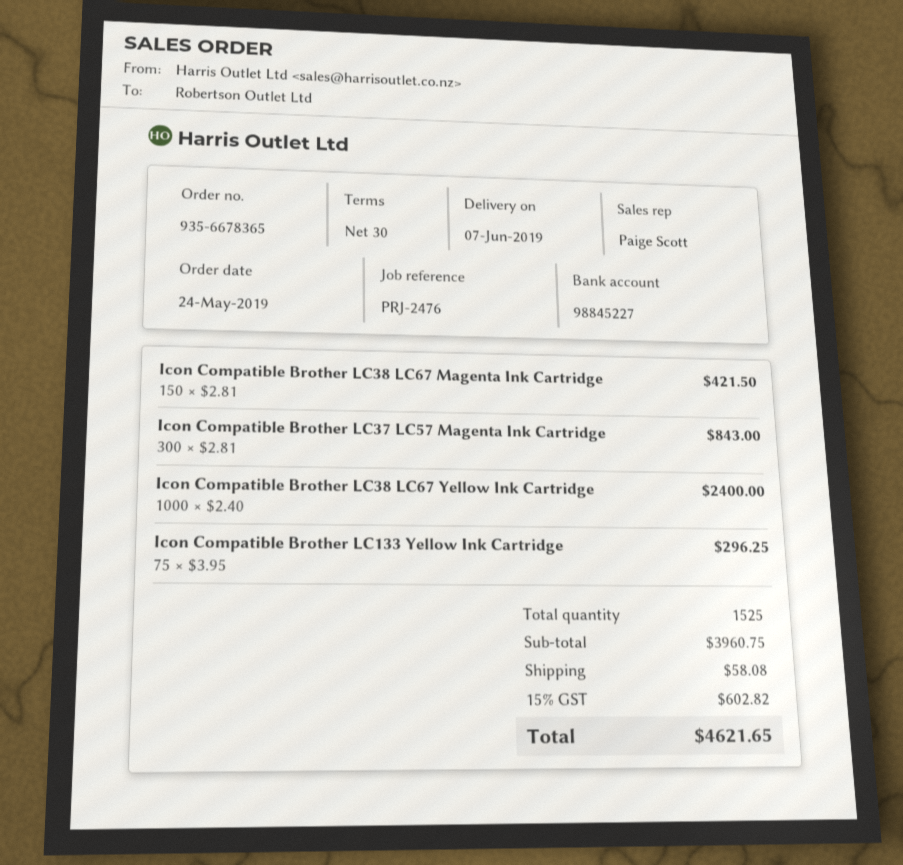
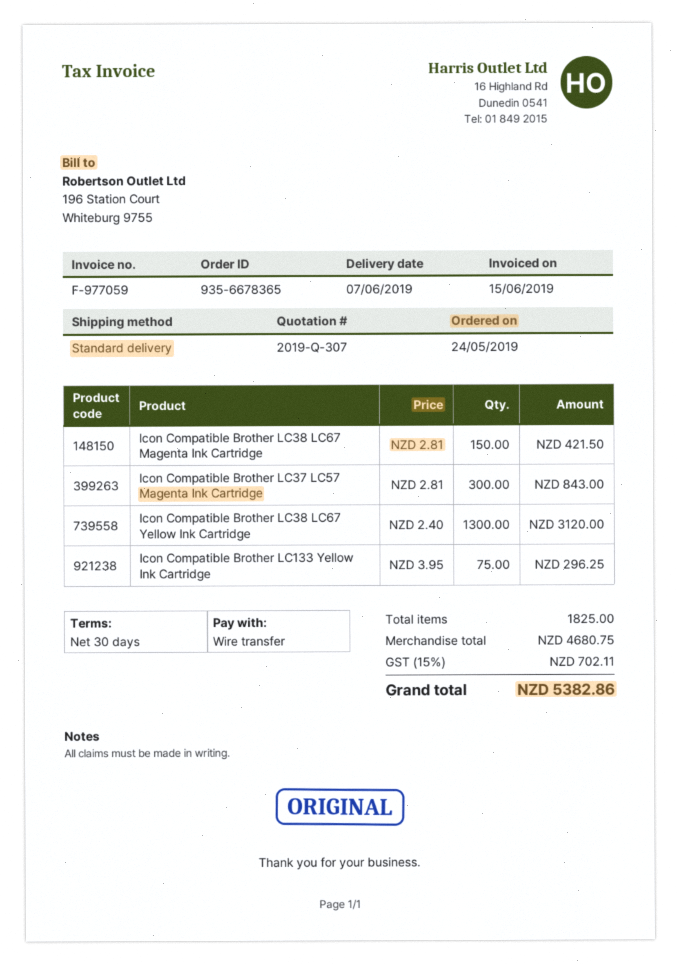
Icon Compatible Brother LC38 LC67 Yellow Ink Cartridge: 1000 x 2.40 = 2400.00 -> 1300 x 2.40 = 3120.00
total quantity: 1525 -> 1825
subtotal: 3960.75 -> 4680.75
shipping: 58.08 -> none
tax: 15% = 602.82 -> 15% = 702.11
total: 4621.65 -> 5382.86

